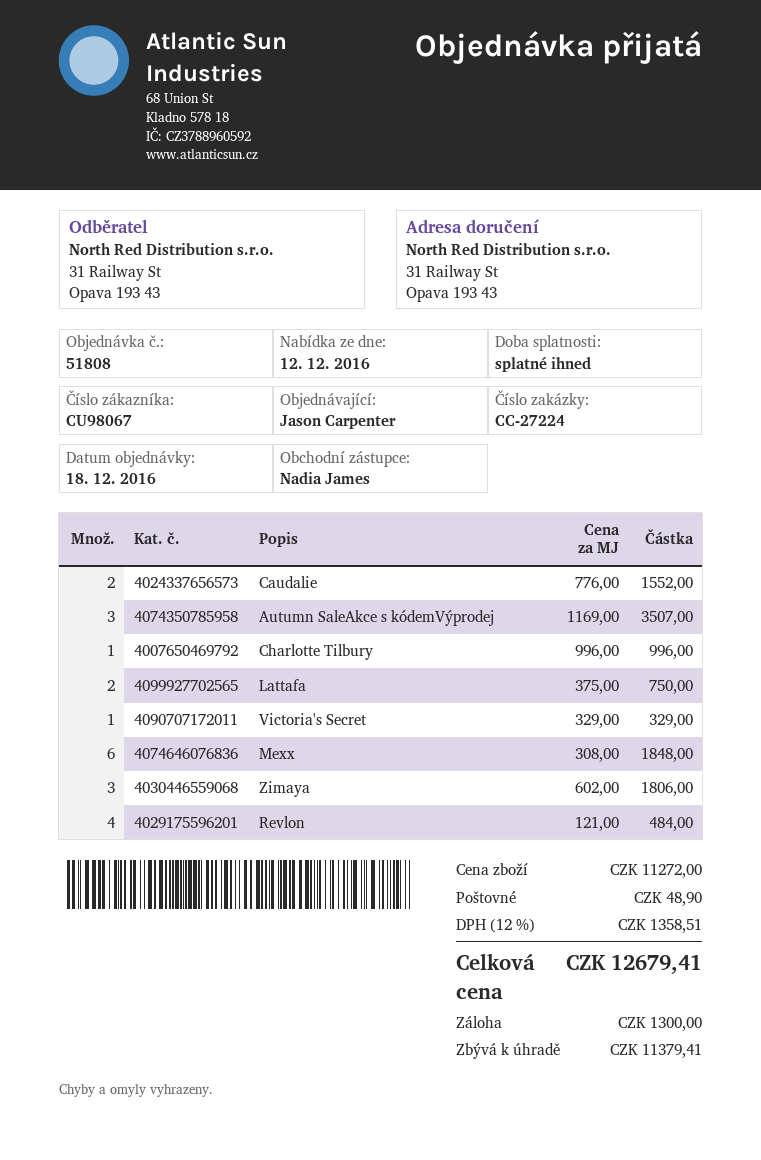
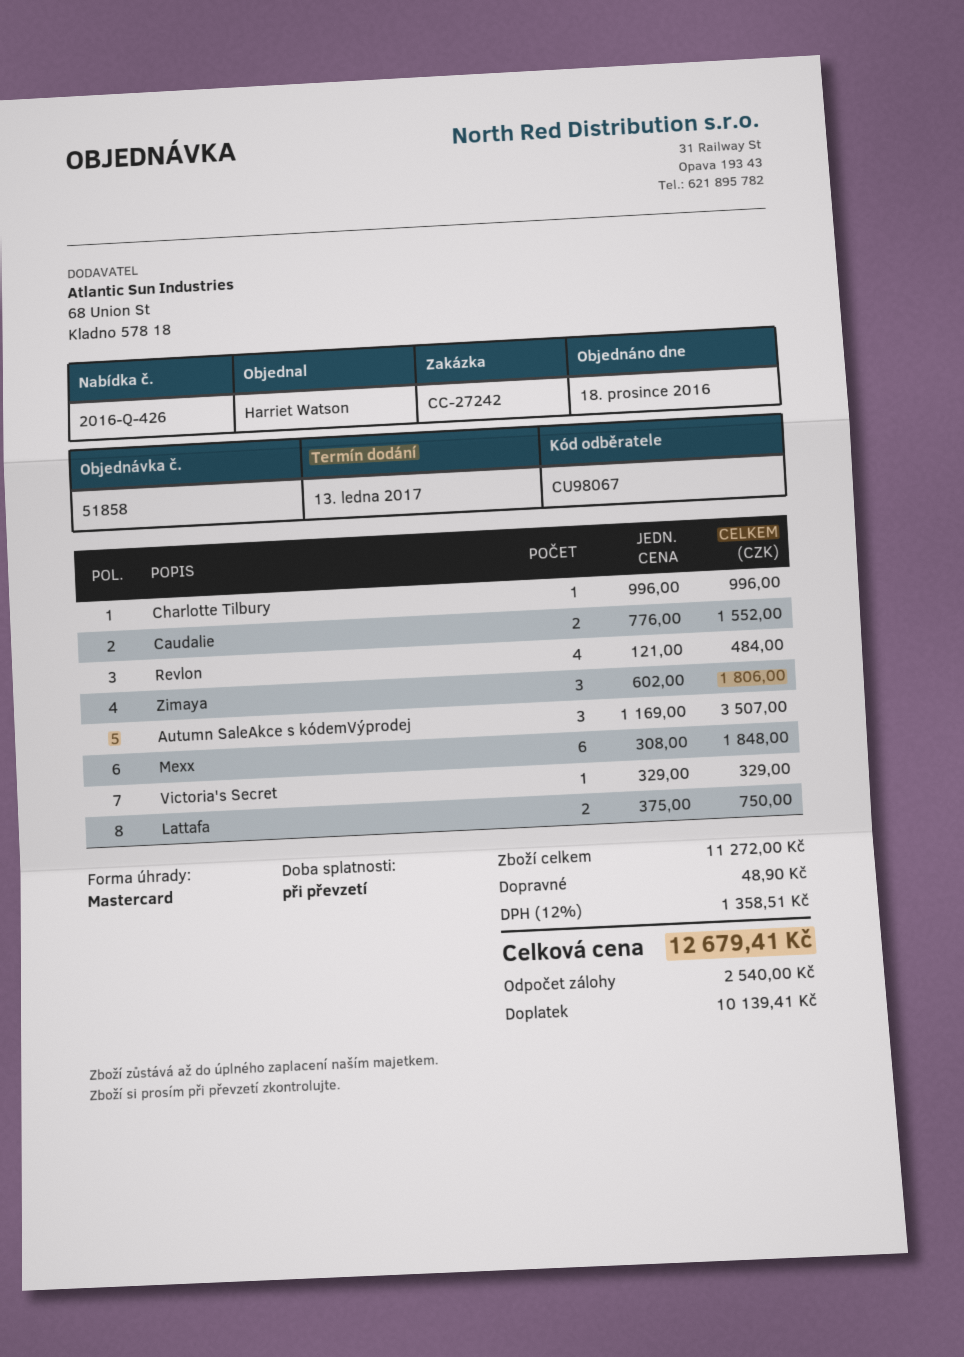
order number: 51808 -> 51858
reference: CC-27224 -> CC-27242
ordered by: Jason Carpenter -> Harriet Watson
deposit: 1300.00 -> 2540.00
balance: 11379.41 -> 10139.41

